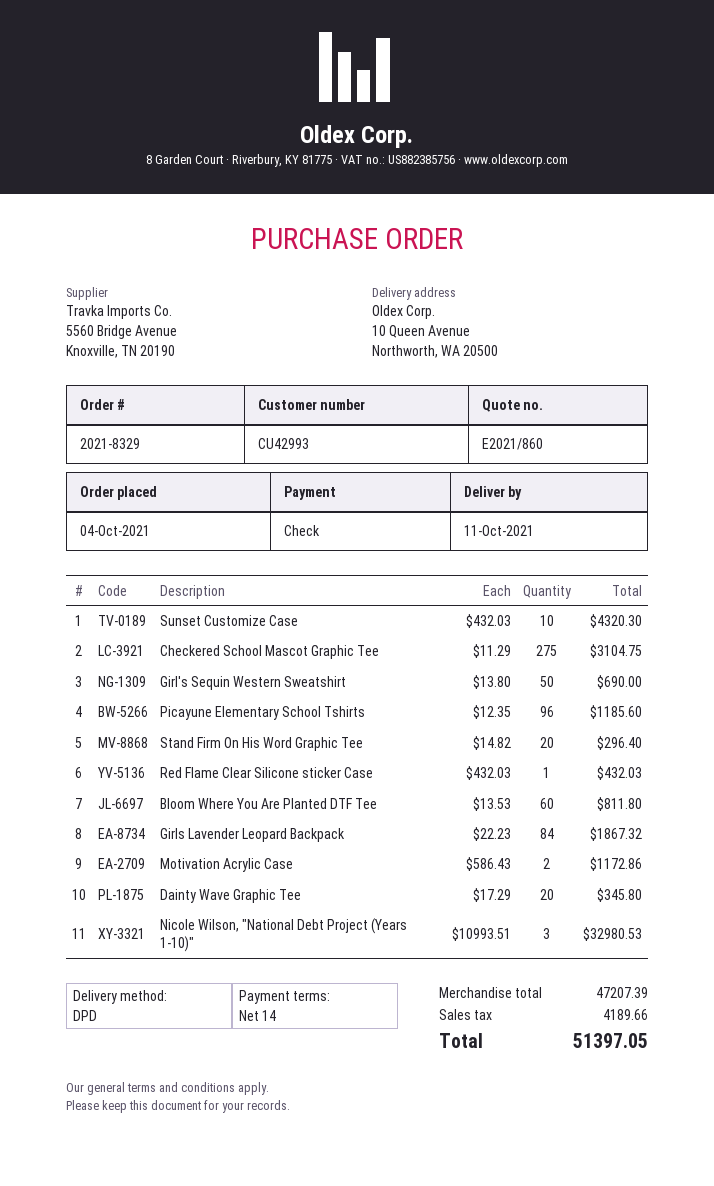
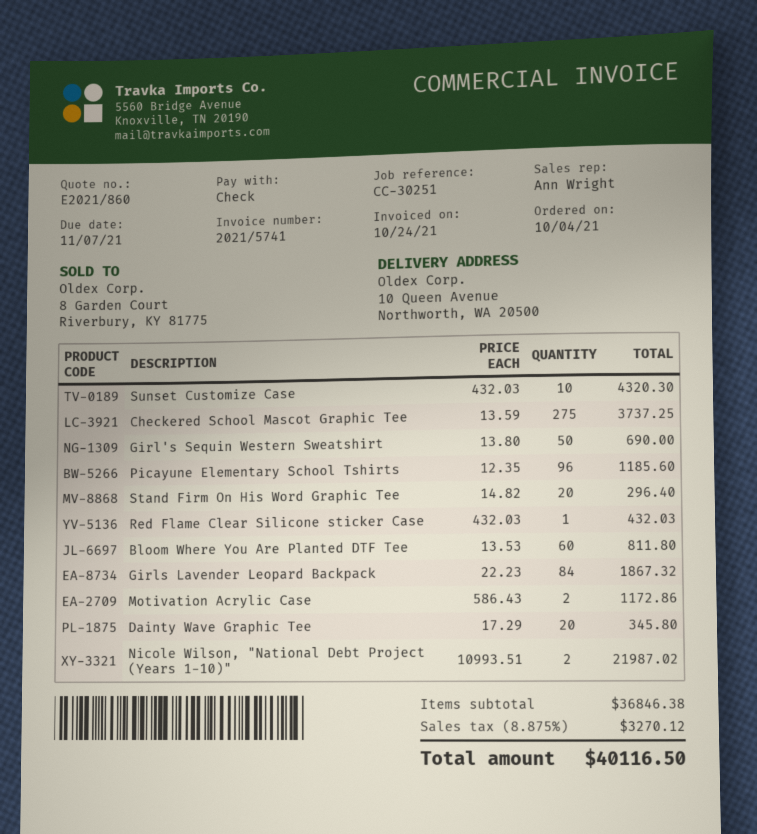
Checkered School Mascot Graphic Tee: 275 x 11.29 = 3104.75 -> 275 x 13.59 = 3737.25
Nicole Wilson, "National Debt Project (Years 1-10)": 3 x 10993.51 = 32980.53 -> 2 x 10993.51 = 21987.02
subtotal: 47207.39 -> 36846.38
tax: 4189.66 -> 3270.12
total: 51397.05 -> 40116.50

